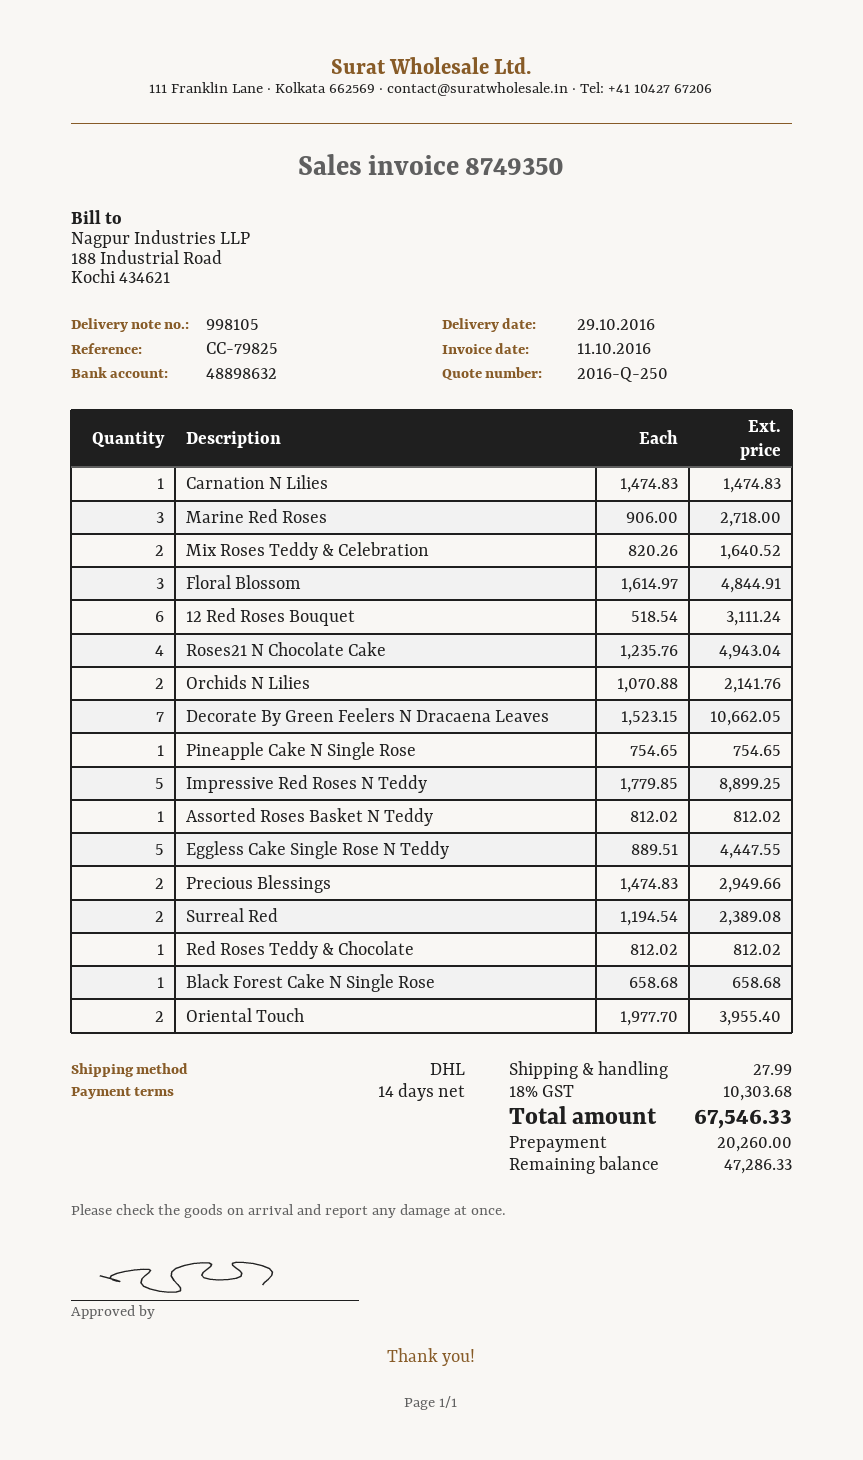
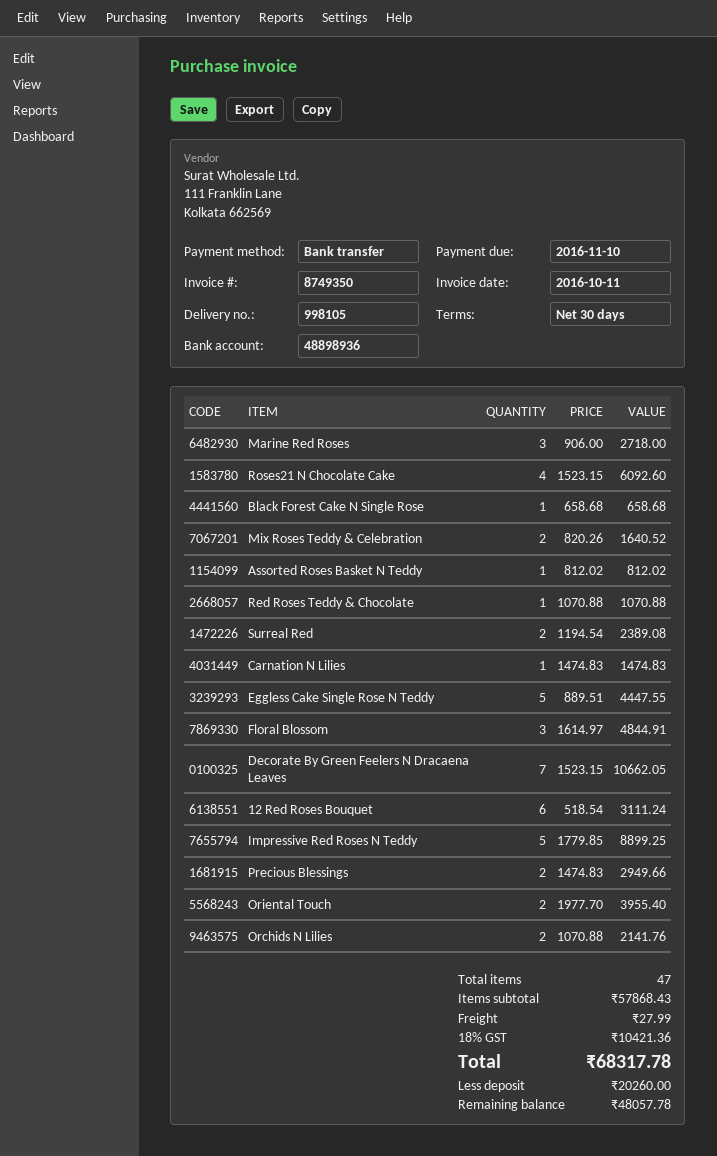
payment terms: 14 days -> 30 days
bank account: 48898632 -> 48898936
Roses21 N Chocolate Cake: 4 x 1235.76 = 4943.04 -> 4 x 1523.15 = 6092.60
Pineapple Cake N Single Rose: 1 x 754.65 = 754.65 -> none
Red Roses Teddy & Chocolate: 1 x 812.02 = 812.02 -> 1 x 1070.88 = 1070.88
tax: 18% = 10303.68 -> 18% = 10421.36
total: 67546.33 -> 68317.78
balance: 47286.33 -> 48057.78

